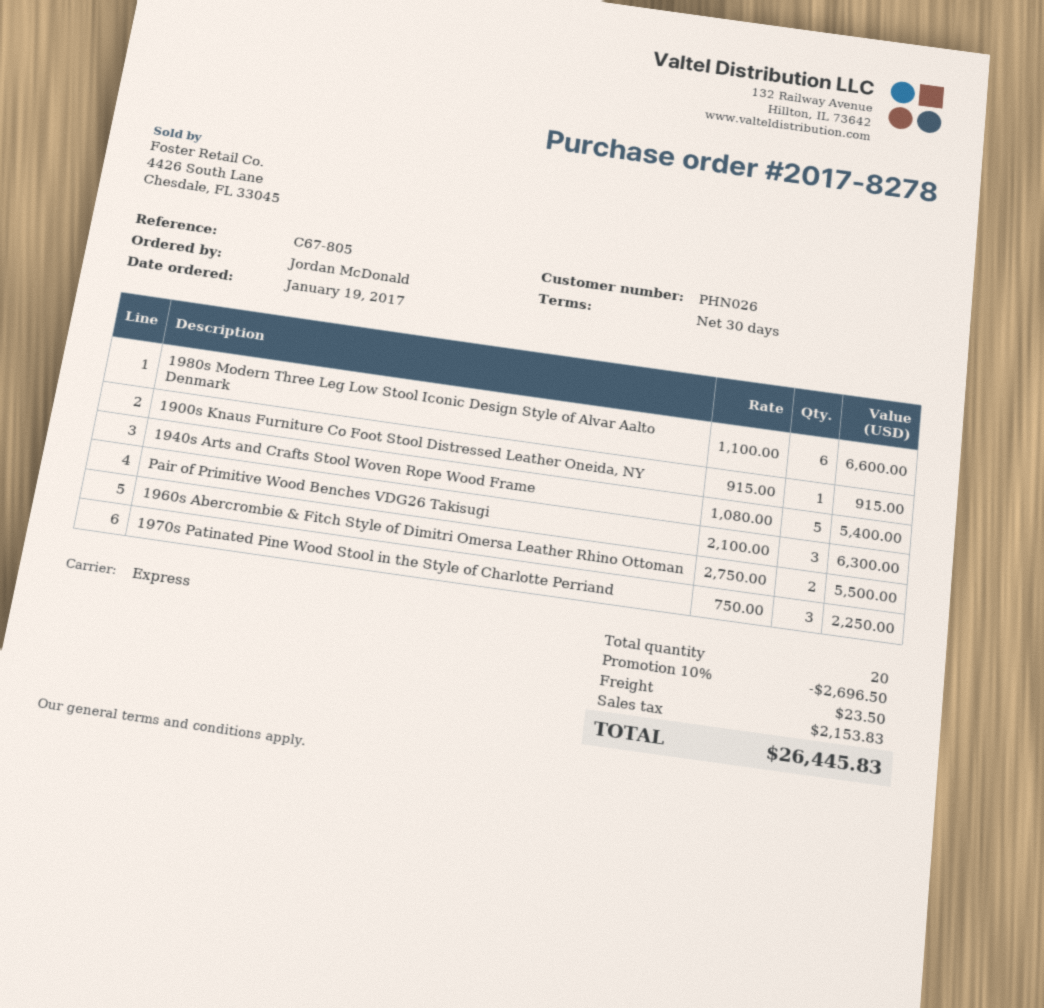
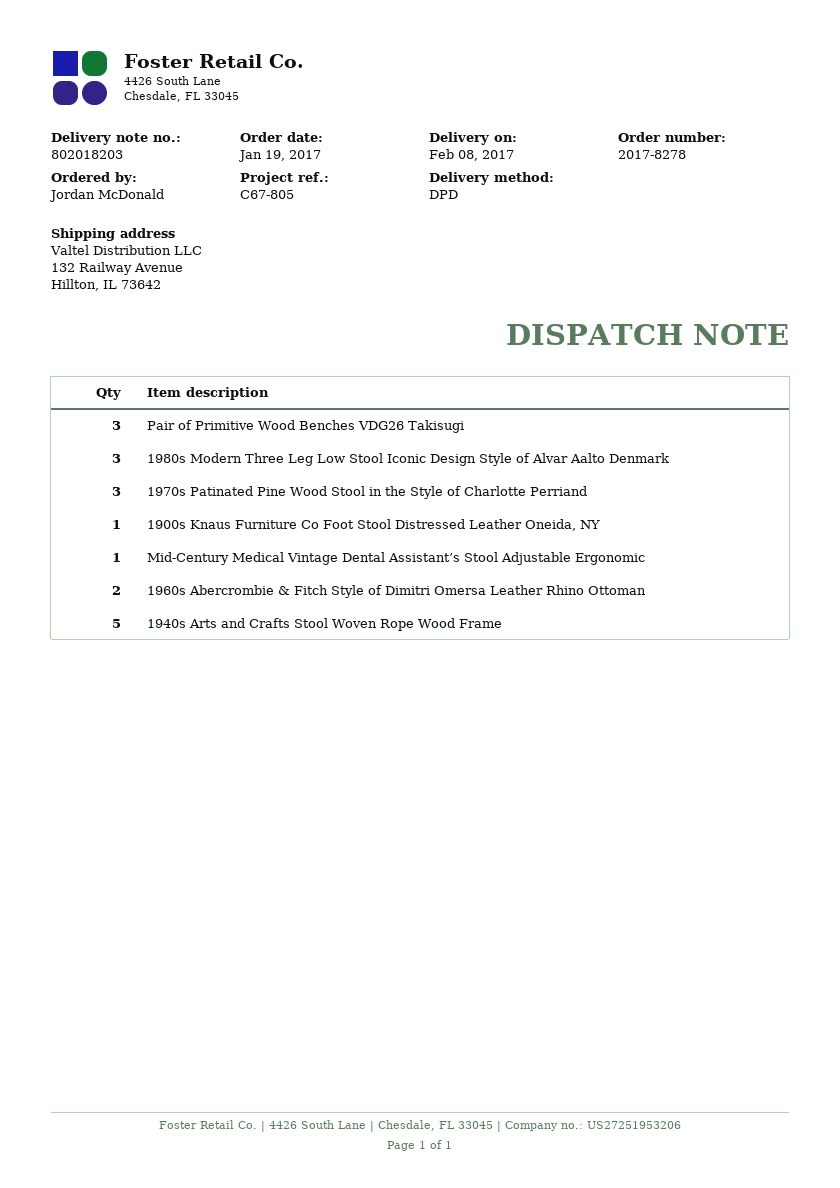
shipping method: express -> DPD
1980s Modern Three Leg Low Stool Iconic Design Style of Alvar Aalto Denmark: 6 -> 3
Mid-Century Medical Vintage Dental Assistant’s Stool Adjustable Ergonomic: none -> 1

